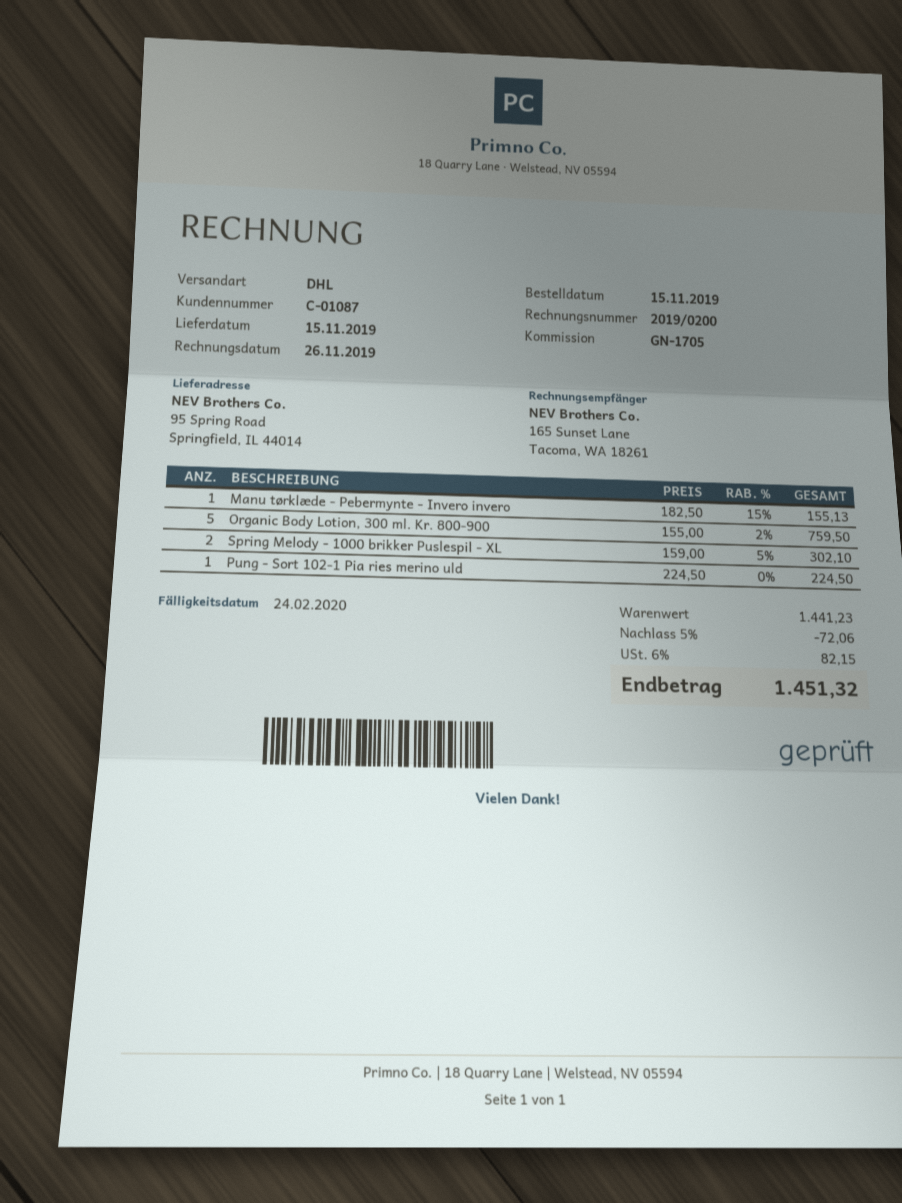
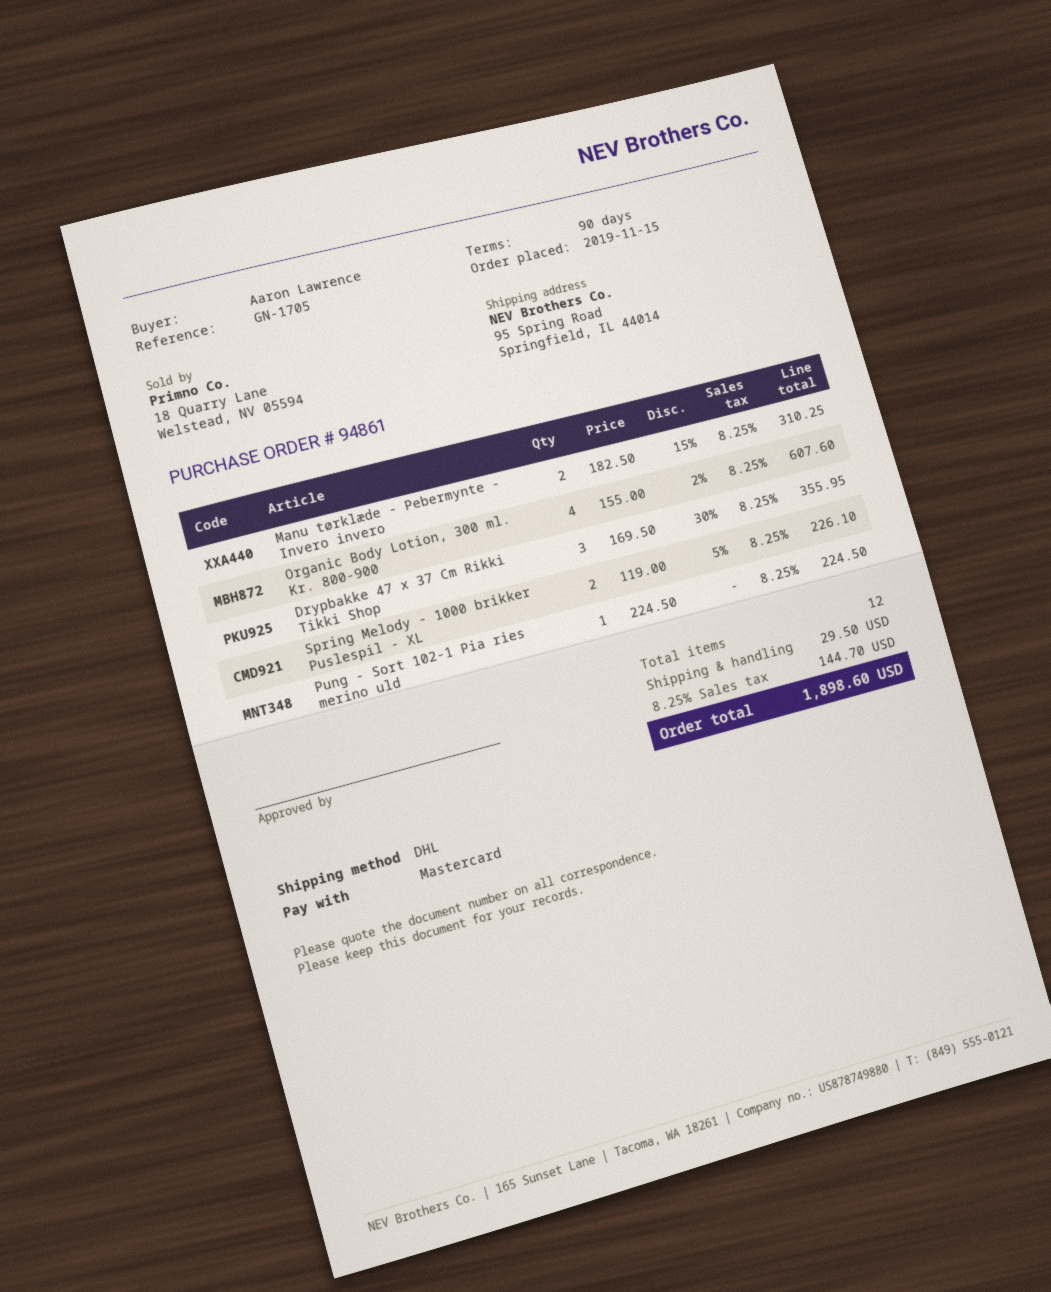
Manu tørklæde - Pebermynte - Invero invero: 1 x 182.50 - 15% = 155.13 -> 2 x 182.50 - 15% = 310.25
Organic Body Lotion, 300 ml. Kr. 800-900: 5 x 155.00 - 2% = 759.50 -> 4 x 155.00 - 2% = 607.60
Spring Melody - 1000 brikker Puslespil - XL: 2 x 159.00 - 5% = 302.10 -> 2 x 119.00 - 5% = 226.10
Drypbakke 47 x 37 Cm Rikki Tikki Shop: none -> 3 x 169.50 - 30% = 355.95
discount: 5% = 72.06 -> none
shipping: none -> 29.50
tax: 6% = 82.15 -> 8.25% = 144.70
total: 1451.32 -> 1898.60

